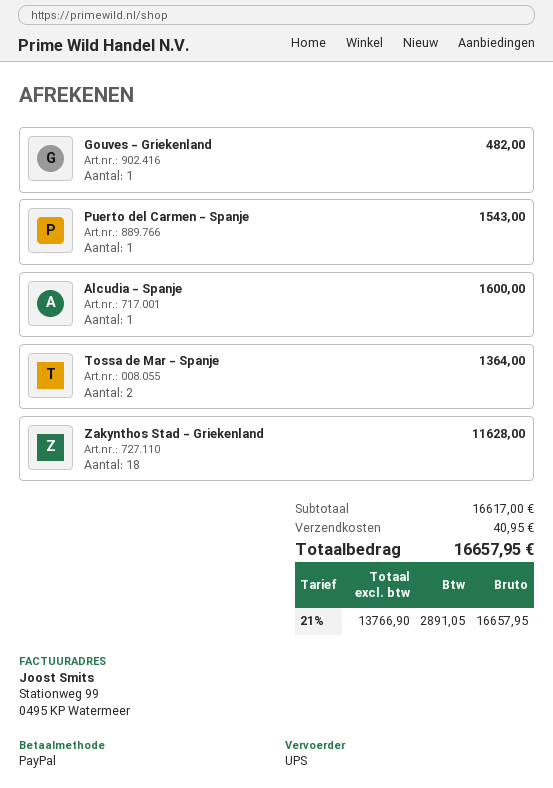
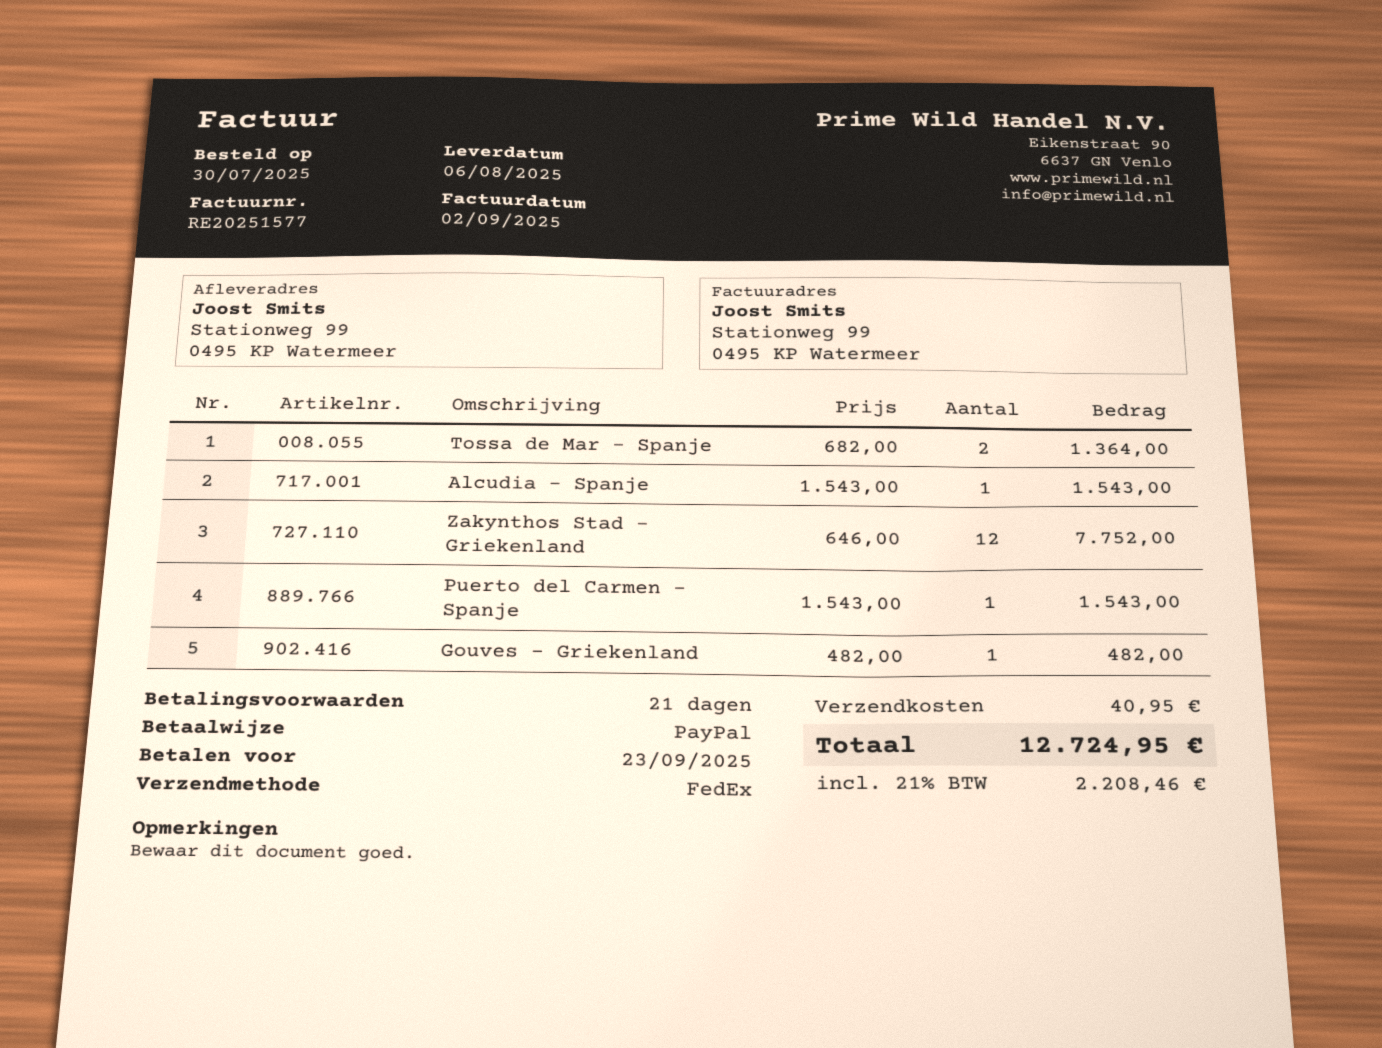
shipping method: UPS -> FedEx
Alcudia - Spanje: 1 for 1600.00 -> 1 for 1543.00
Zakynthos Stad - Griekenland: 18 for 11628.00 -> 12 for 7752.00
tax: 21% = 2891.05 -> 21% = 2208.46
total: 16657.95 -> 12724.95

